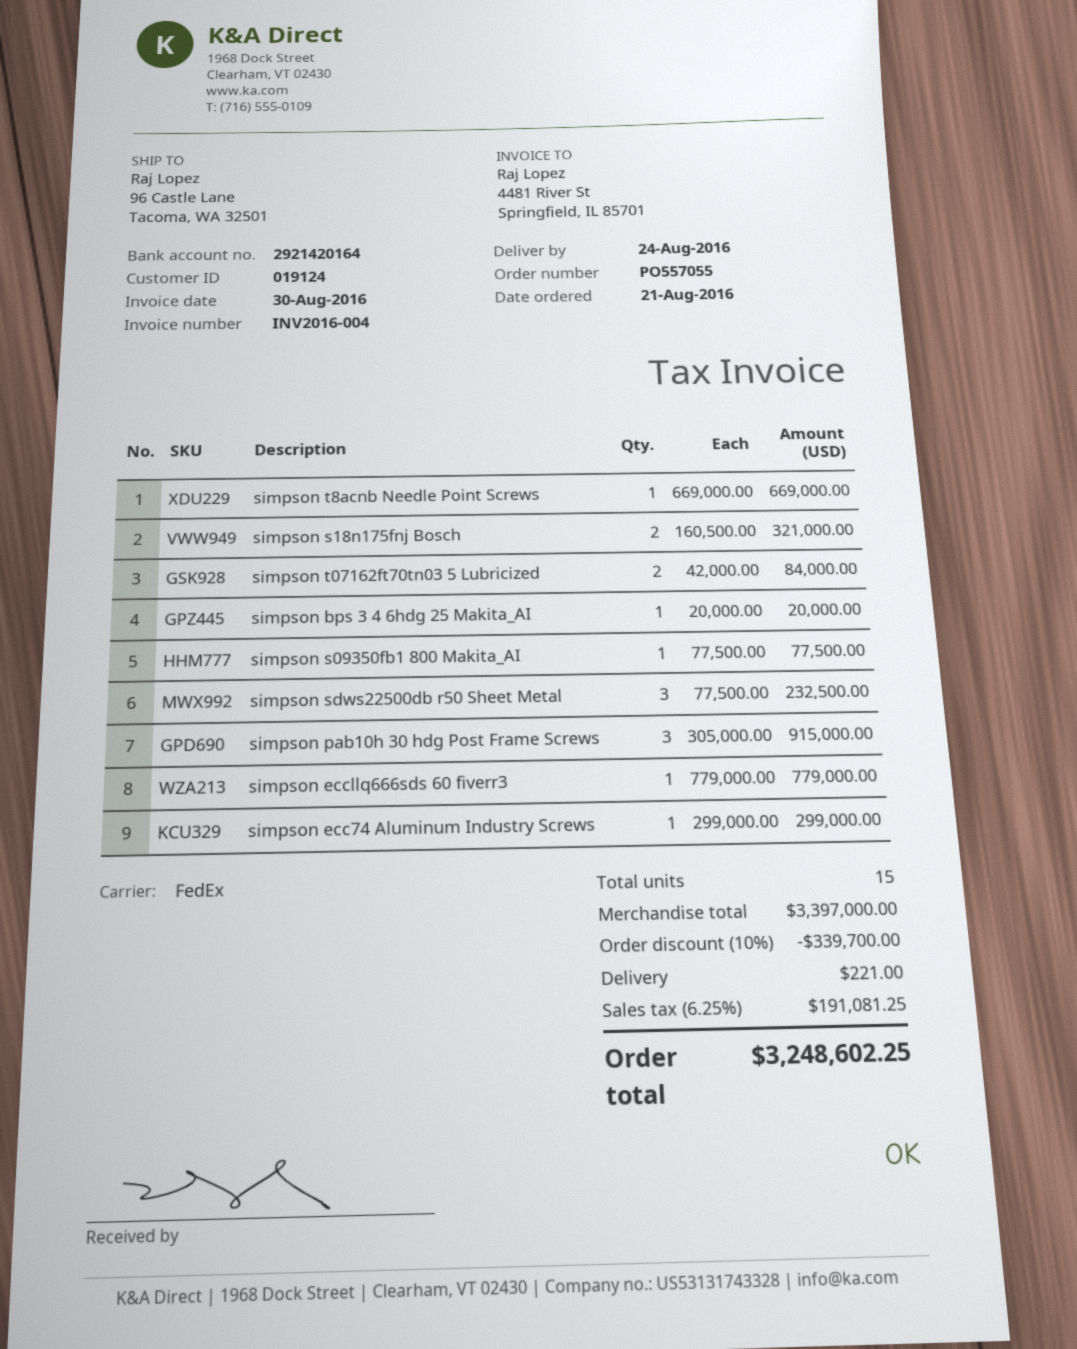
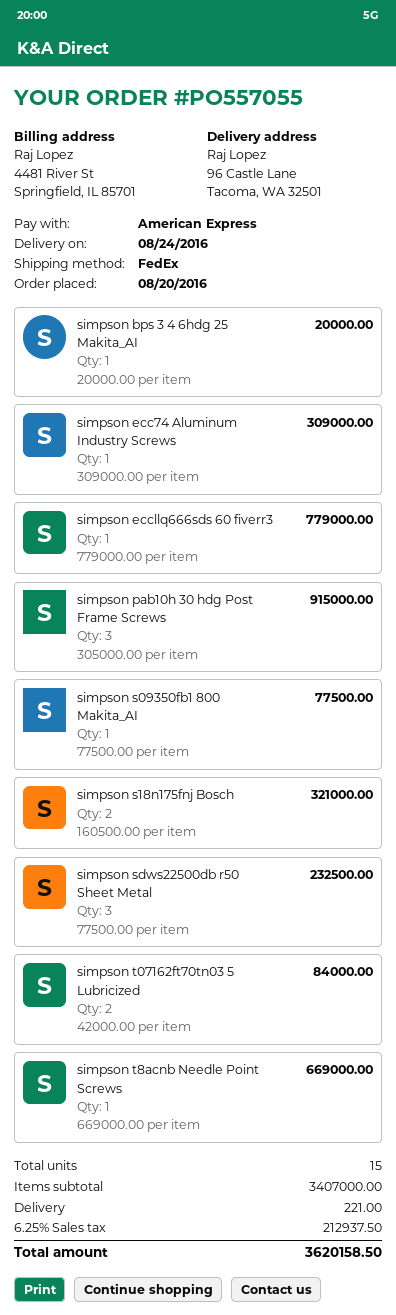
order date: 2016-08-21 -> 2016-08-20
simpson ecc74 Aluminum Industry Screws: 1 x 299000.00 = 299000.00 -> 1 x 309000.00 = 309000.00
subtotal: 3397000.00 -> 3407000.00
discount: 10% = 339700.00 -> none
tax: 6.25% = 191081.25 -> 6.25% = 212937.50
total: 3248602.25 -> 3620158.50

